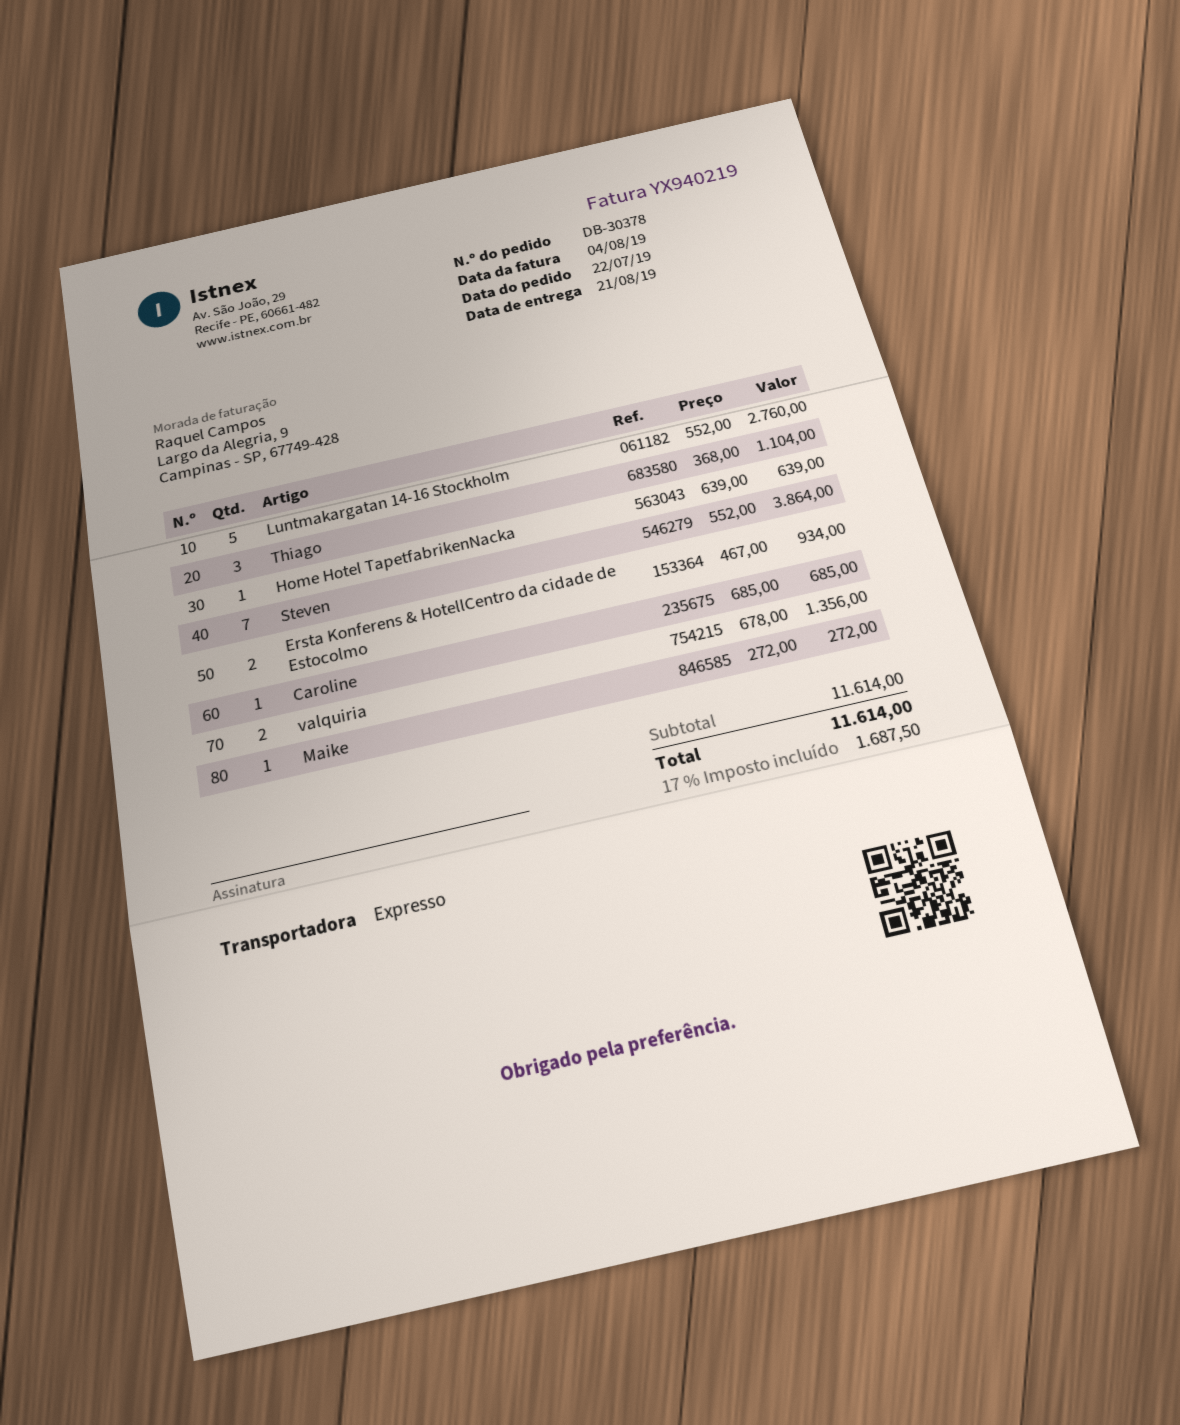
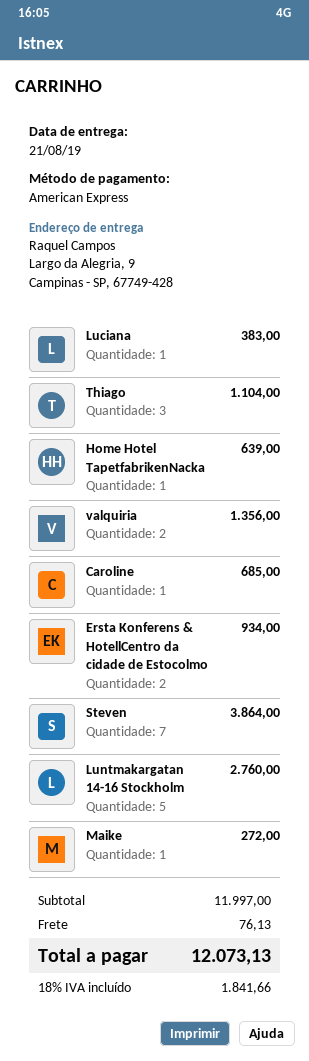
Luciana: none -> 1 for 383.00
subtotal: 11614.00 -> 11997.00
shipping: none -> 76.13
tax: 17% = 1687.50 -> 18% = 1841.66
total: 11614.00 -> 12073.13

